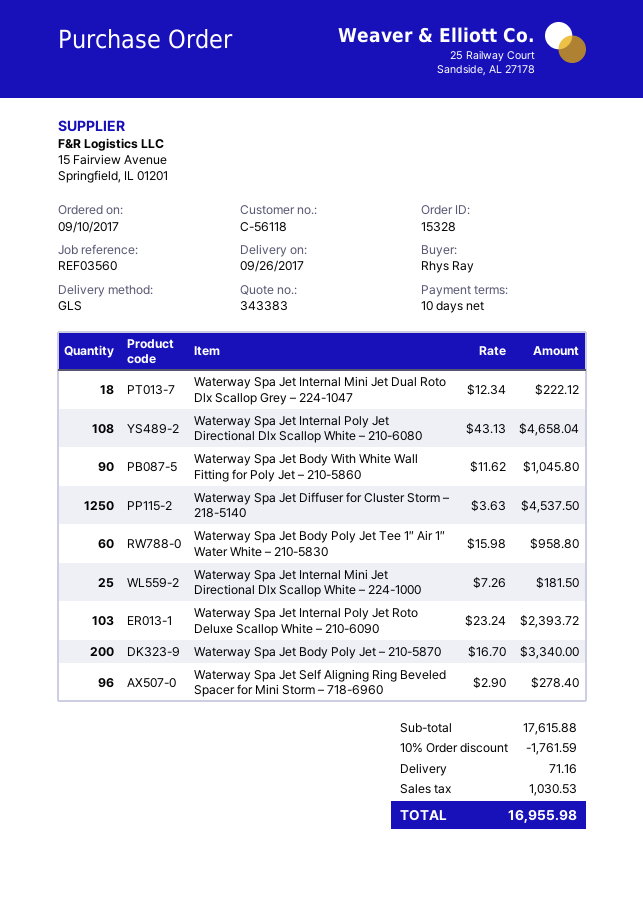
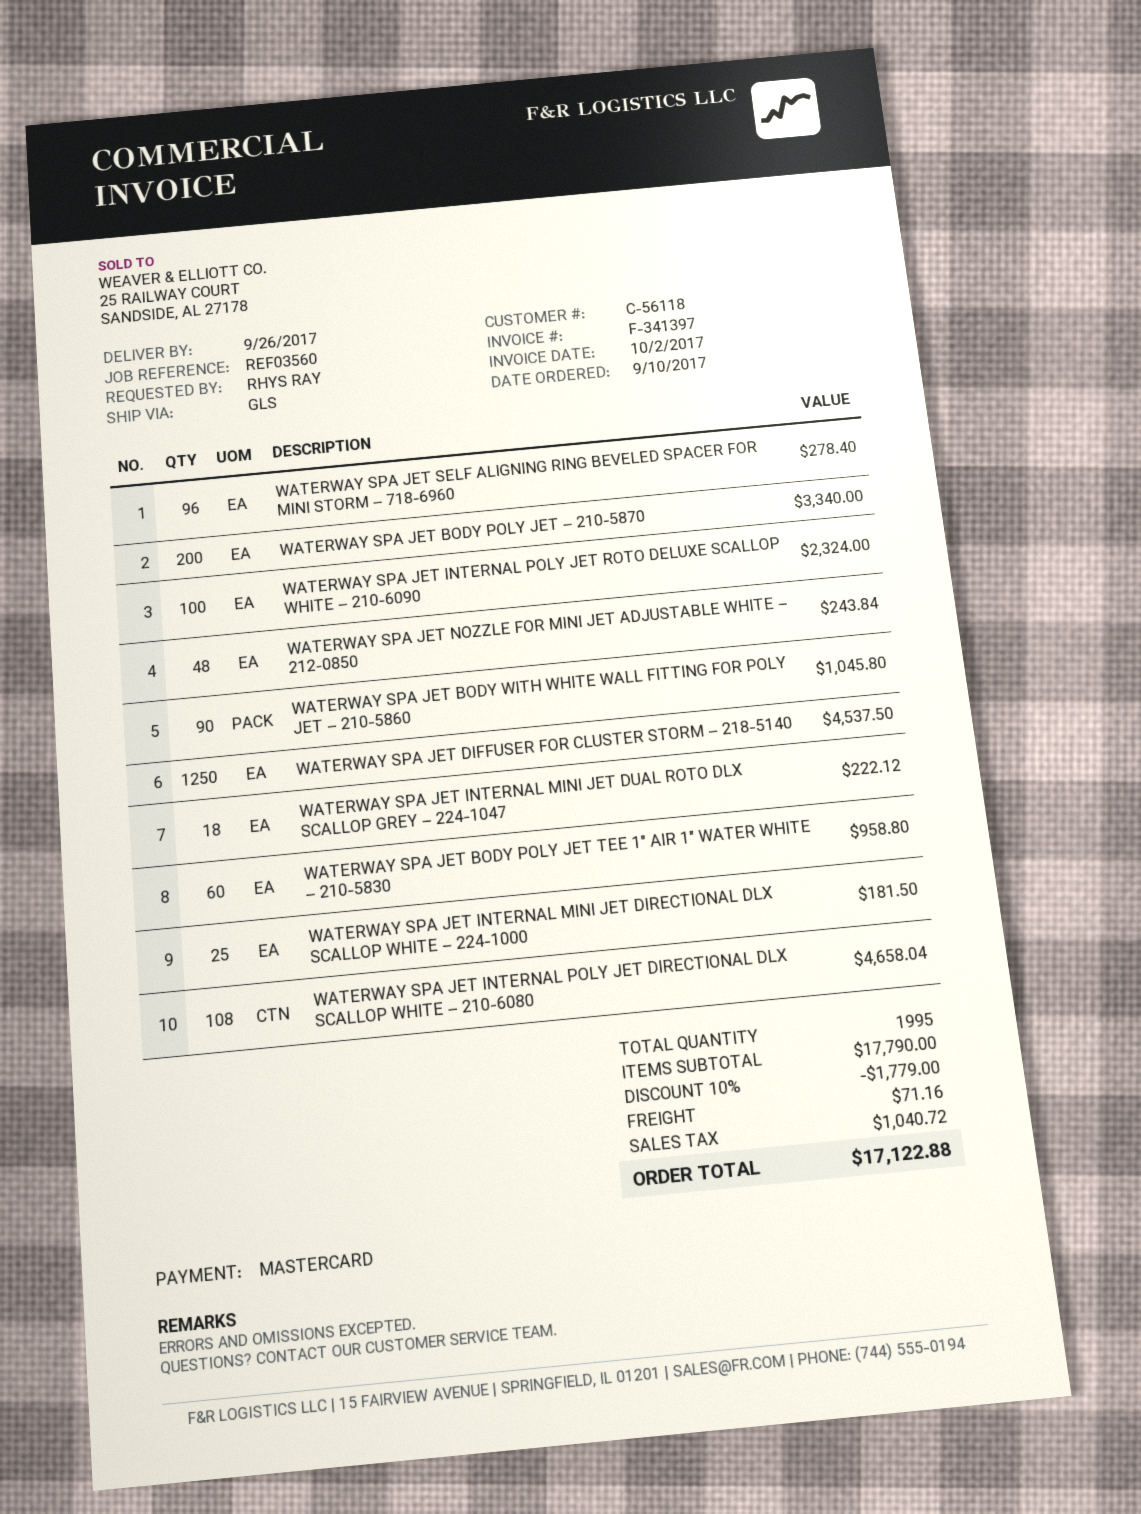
Waterway Spa Jet Internal Poly Jet Roto Deluxe Scallop White – 210-6090: 103 for 2393.72 -> 100 for 2324.00
WATERWAY SPA JET NOZZLE FOR MINI JET ADJUSTABLE WHITE – 212-0850: none -> 48 for 243.84
subtotal: 17615.88 -> 17790.00
discount: 10% = 1761.59 -> 10% = 1779.00
tax: 1030.53 -> 1040.72
total: 16955.98 -> 17122.88

